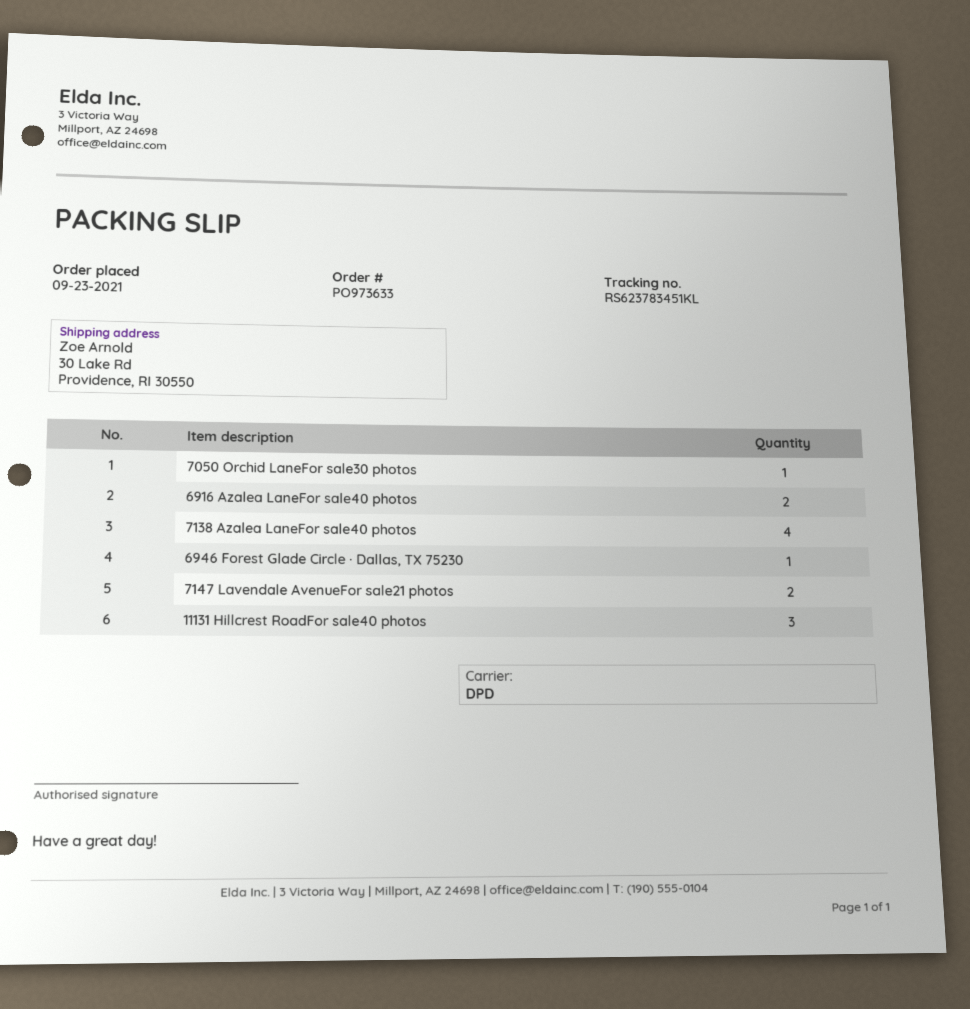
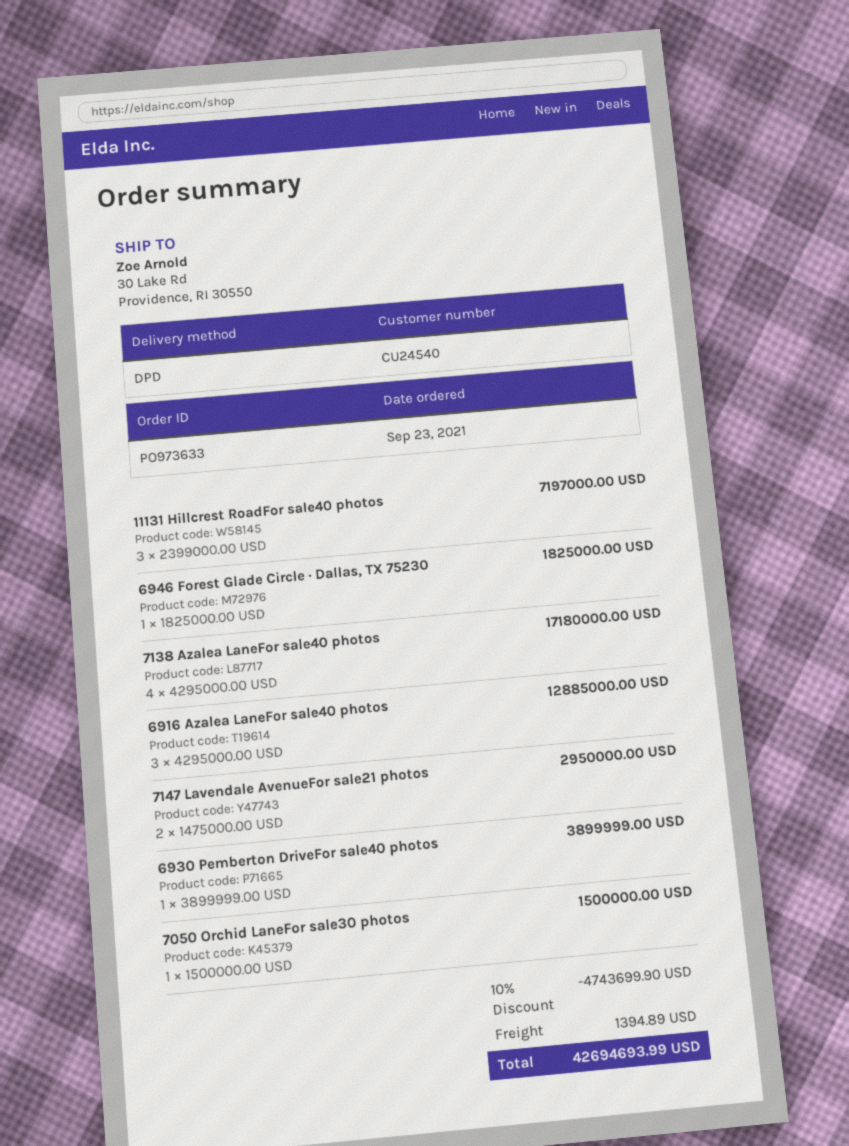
6916 Azalea LaneFor sale40 photos: 2 -> 3
6930 Pemberton DriveFor sale40 photos: none -> 1

